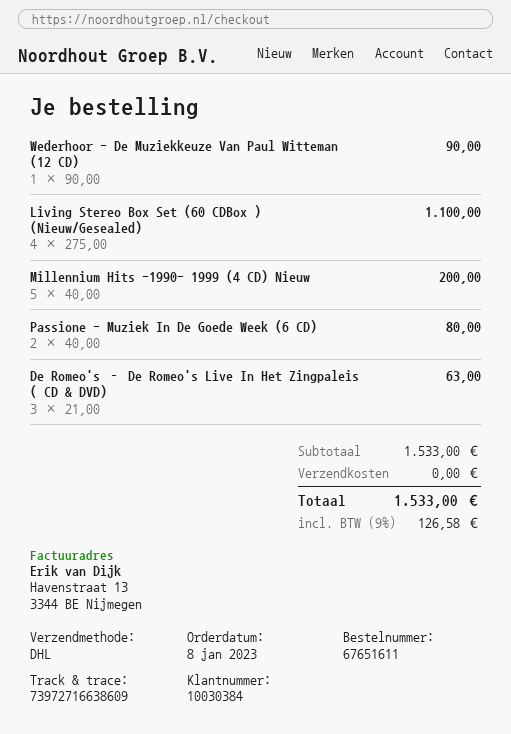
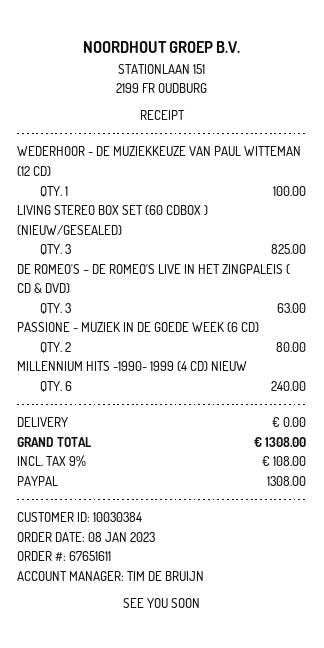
Wederhoor - De Muziekkeuze Van Paul Witteman (12 CD): 1 for 90.00 -> 1 for 100.00
Living Stereo Box Set (60 CDBox ) (Nieuw/Gesealed): 4 for 1100.00 -> 3 for 825.00
Millennium Hits -1990- 1999 (4 CD) Nieuw: 5 for 200.00 -> 6 for 240.00
tax: 9% = 126.58 -> 9% = 108.00
total: 1533.00 -> 1308.00

